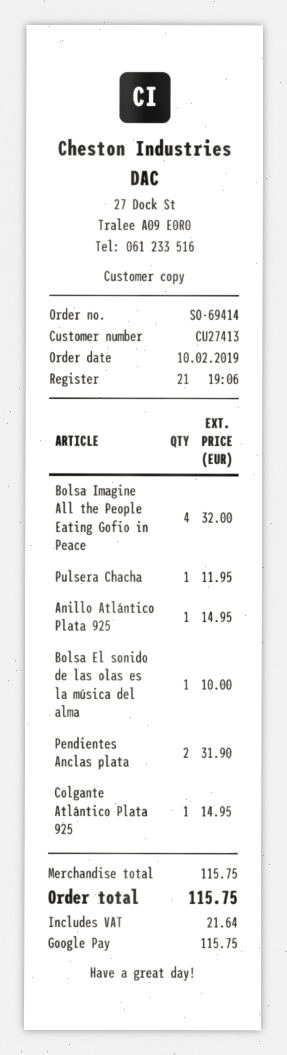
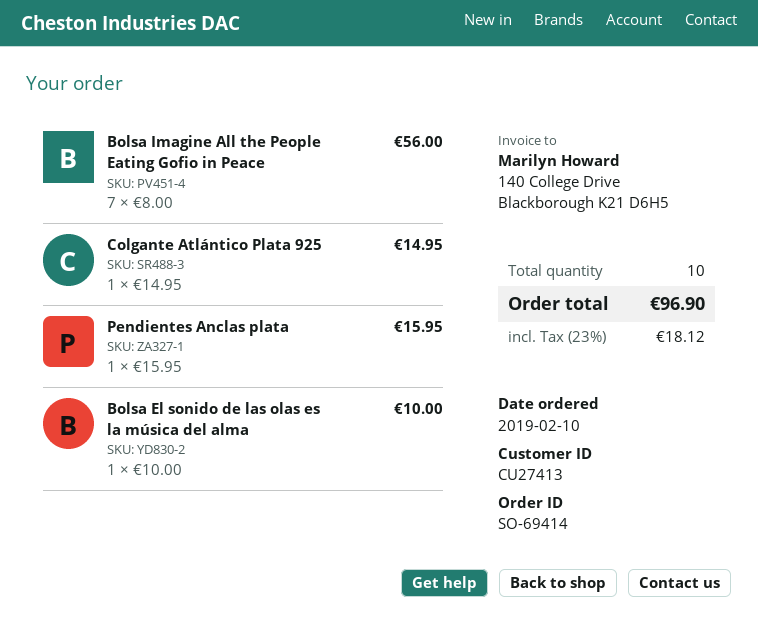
Bolsa Imagine All the People Eating Gofio in Peace: 4 for 32.00 -> 7 for 56.00
Pulsera Chacha: 1 for 11.95 -> none
Anillo Atlántico Plata 925: 1 for 14.95 -> none
Pendientes Anclas plata: 2 for 31.90 -> 1 for 15.95
tax: 21.64 -> 18.12
total: 115.75 -> 96.90

